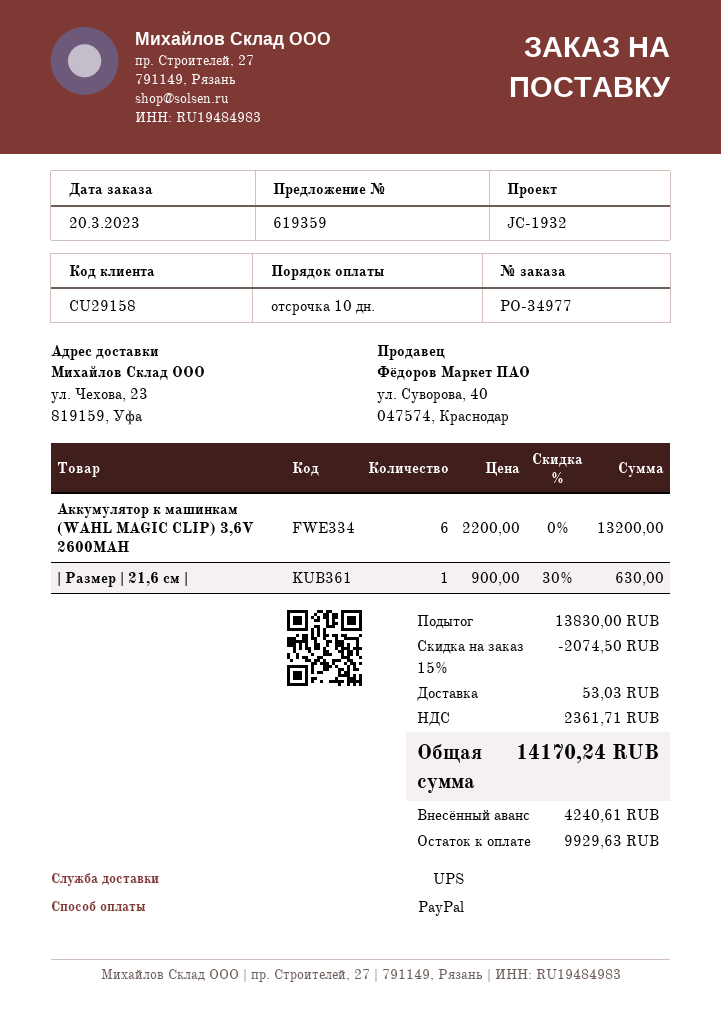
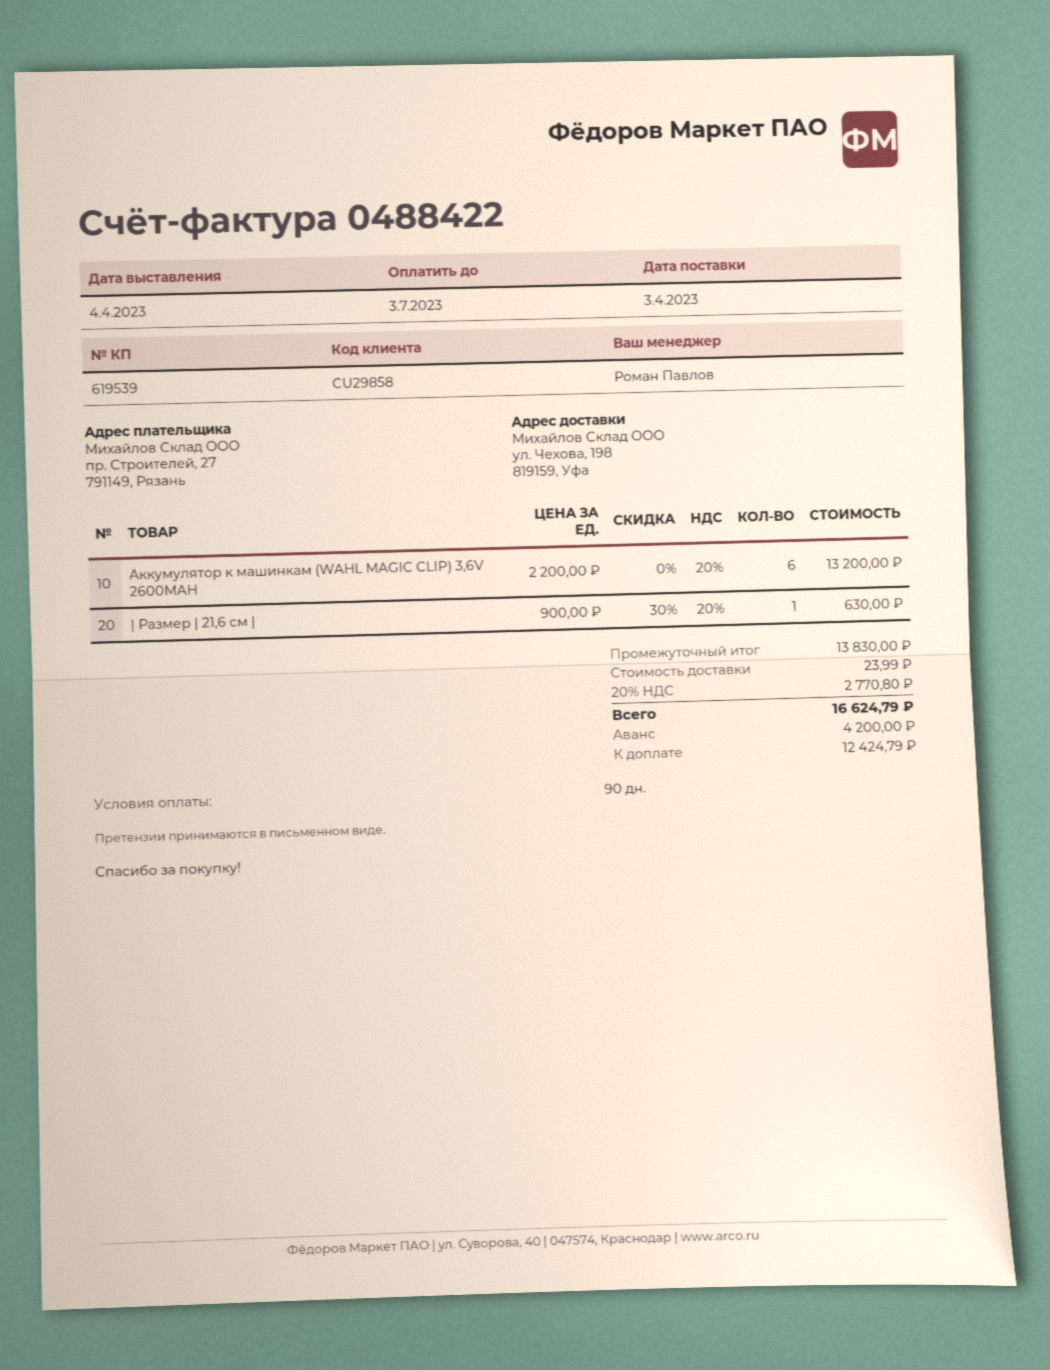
quote number: 619359 -> 619539
payment terms: 10 days -> 90 days
customer number: CU29158 -> CU29858
ship to: ул. Чехова, 23, 819159, Уфа -> ул. Чехова, 198, 819159, Уфа
discount: 15% = 2074.50 -> none
shipping: 53.03 -> 23.99
tax: 2361.71 -> 2770.80
total: 14170.24 -> 16624.79
deposit: 4240.61 -> 4200.00
balance: 9929.63 -> 12424.79

